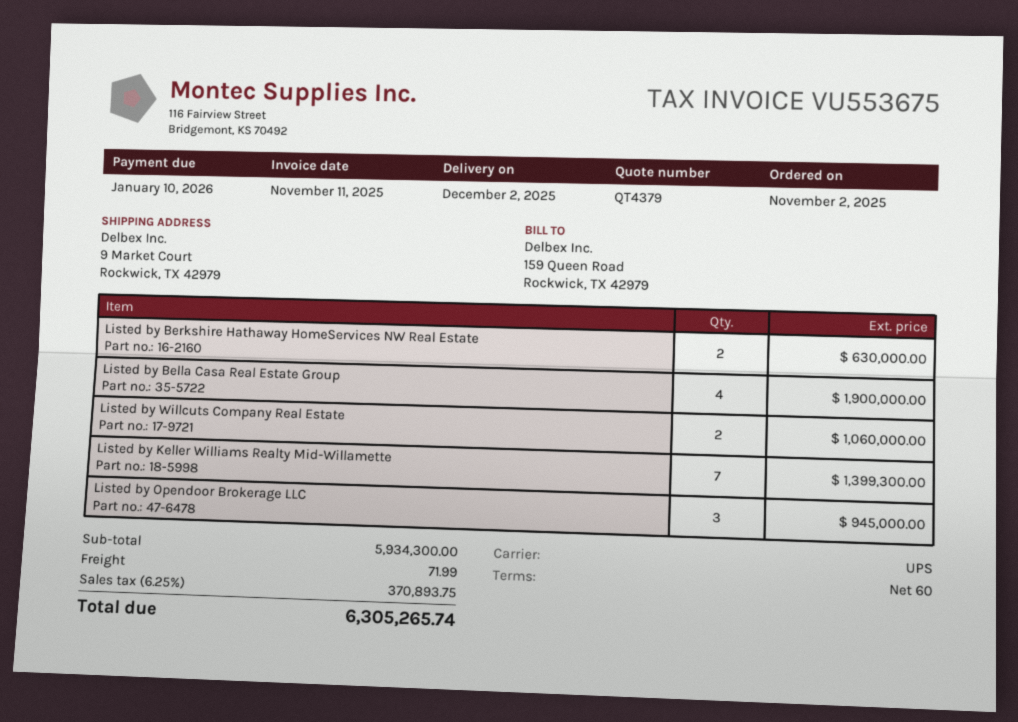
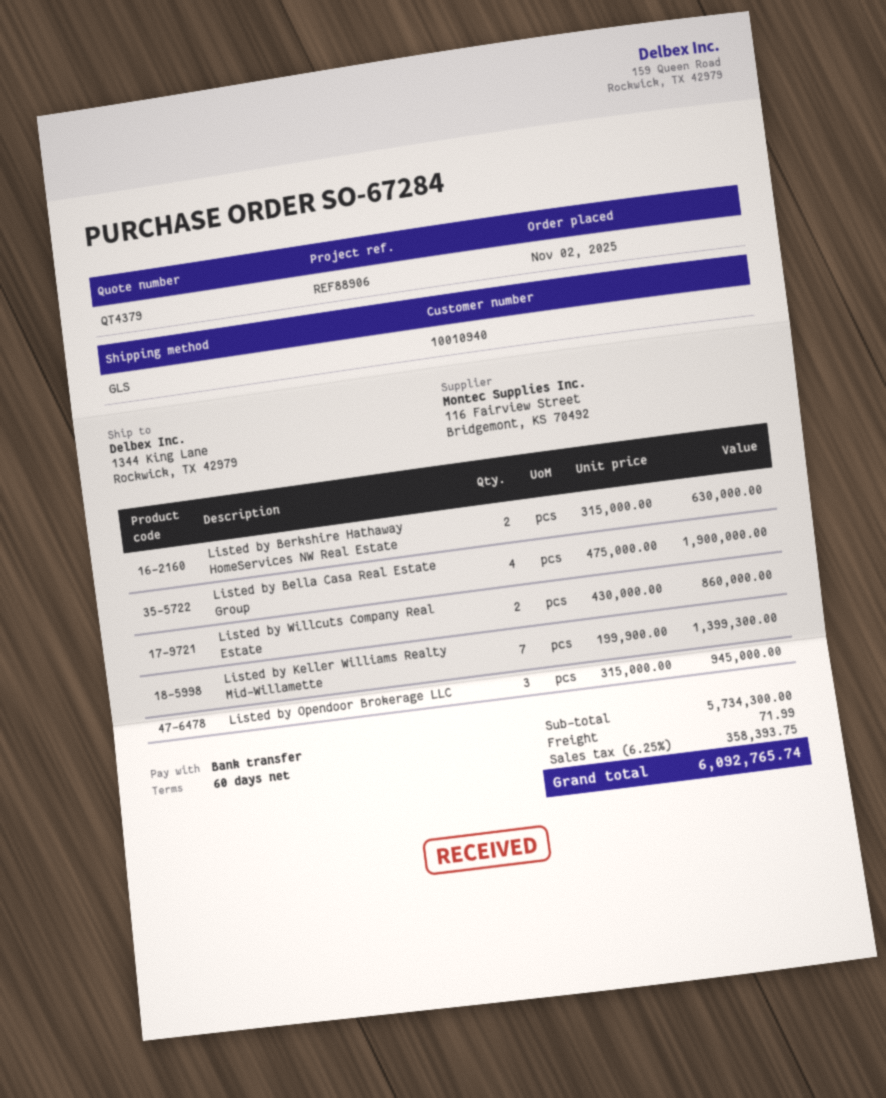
shipping method: UPS -> GLS
ship to: 9 Market Court, Rockwick, TX 42979 -> 1344 King Lane, Rockwick, TX 42979
Listed by Willcuts Company Real Estate: 2 for 1060000.00 -> 2 for 860000.00
subtotal: 5934300.00 -> 5734300.00
tax: 6.25% = 370893.75 -> 6.25% = 358393.75
total: 6305265.74 -> 6092765.74

